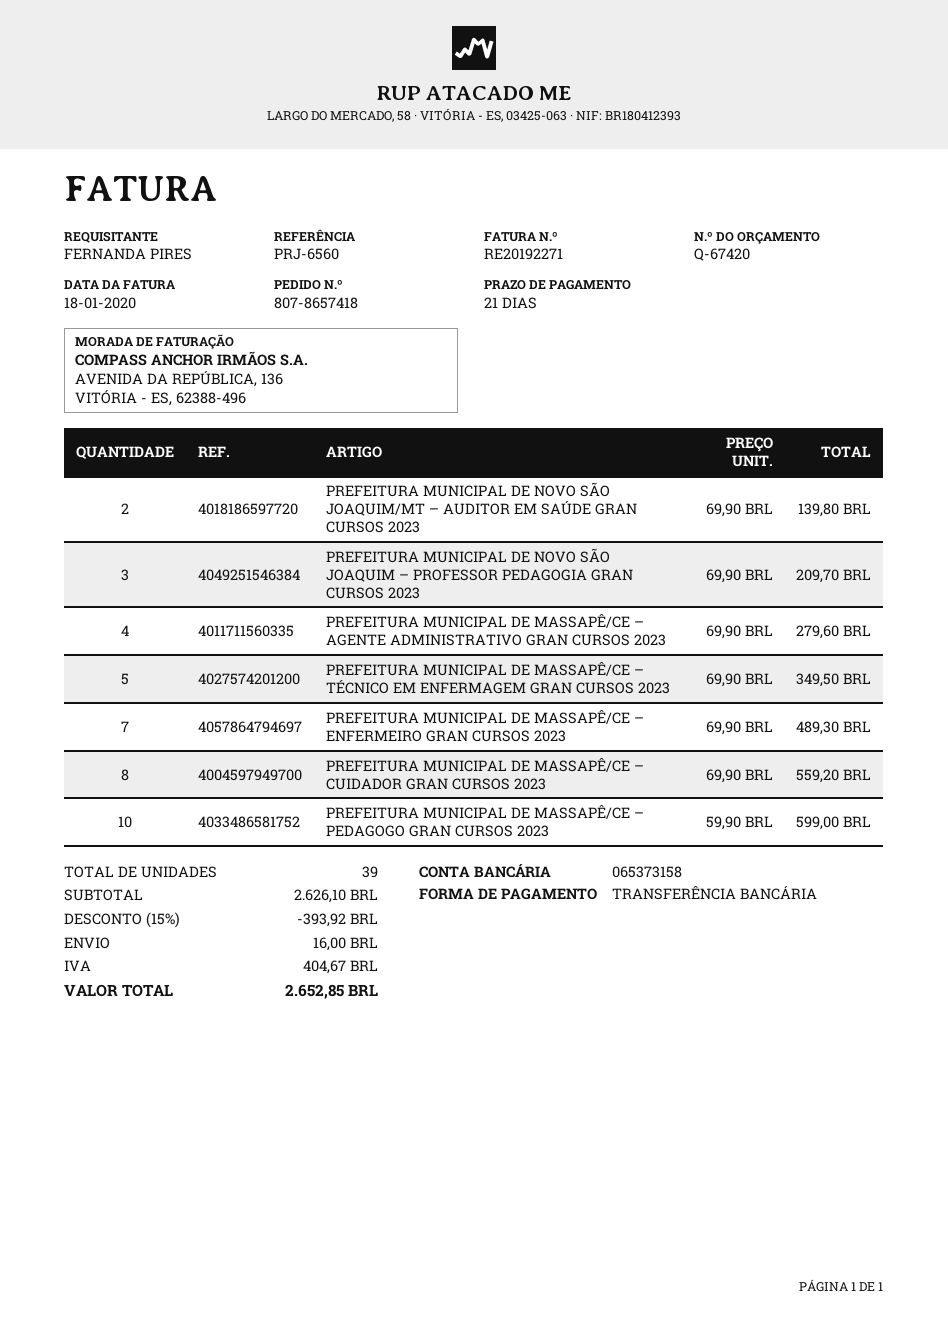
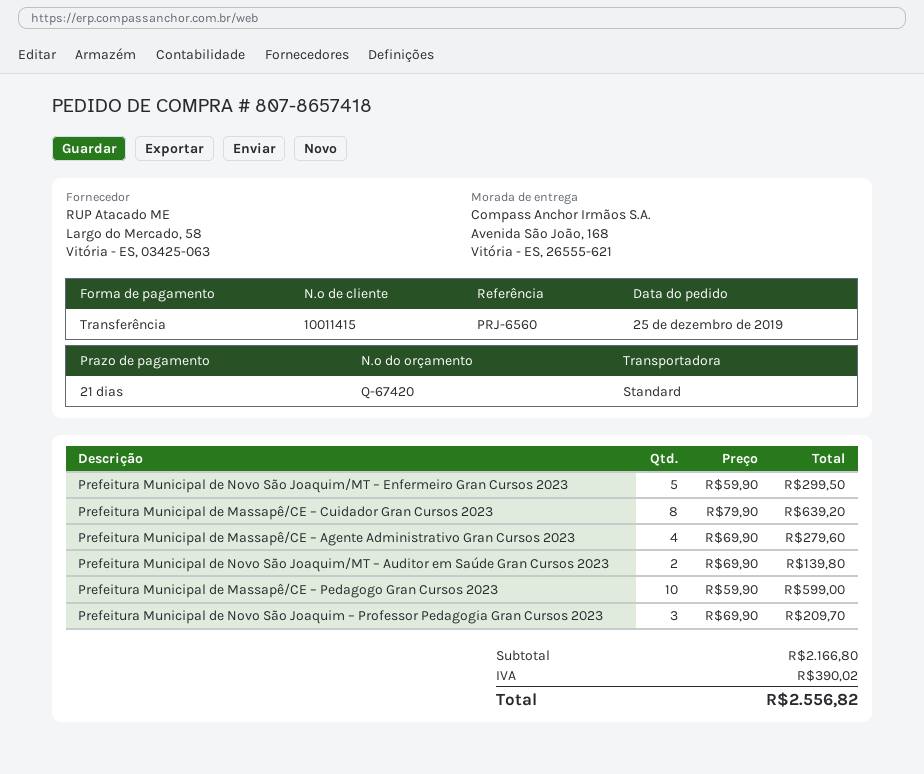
PREFEITURA MUNICIPAL DE MASSAPÊ/CE – TÉCNICO EM ENFERMAGEM GRAN CURSOS 2023: 5 x 69.90 = 349.50 -> none
PREFEITURA MUNICIPAL DE MASSAPÊ/CE – ENFERMEIRO GRAN CURSOS 2023: 7 x 69.90 = 489.30 -> none
PREFEITURA MUNICIPAL DE MASSAPÊ/CE – CUIDADOR GRAN CURSOS 2023: 8 x 69.90 = 559.20 -> 8 x 79.90 = 639.20
Prefeitura Municipal de Novo São Joaquim/MT – Enfermeiro Gran Cursos 2023: none -> 5 x 59.90 = 299.50
subtotal: 2626.10 -> 2166.80
discount: 15% = 393.92 -> none
shipping: 16.00 -> none
tax: 404.67 -> 390.02
total: 2652.85 -> 2556.82

